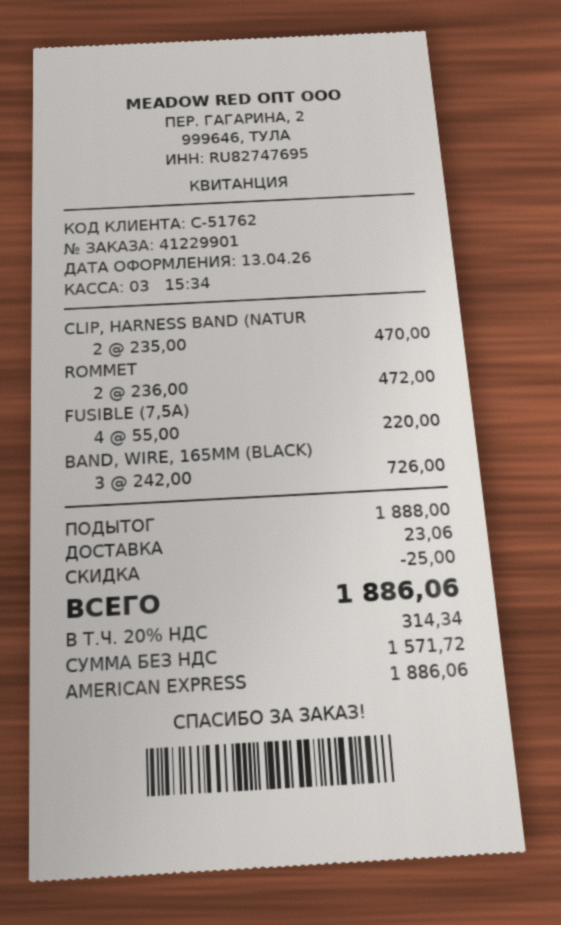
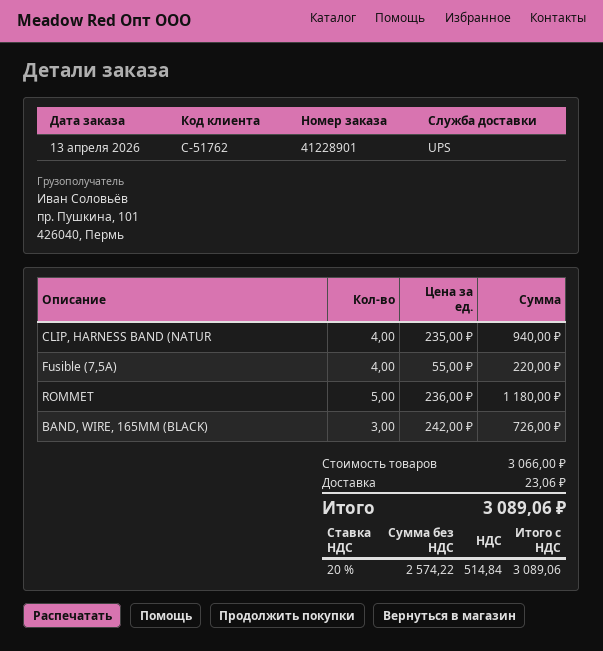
order number: 41229901 -> 41228901
CLIP, HARNESS BAND (NATUR: 2 x 235.00 = 470.00 -> 4 x 235.00 = 940.00
ROMMET: 2 x 236.00 = 472.00 -> 5 x 236.00 = 1180.00
subtotal: 1888.00 -> 3066.00
discount: 25.00 -> none
net: 1571.72 -> 2574.22
tax: 20% = 314.34 -> 20% = 514.84
total: 1886.06 -> 3089.06

